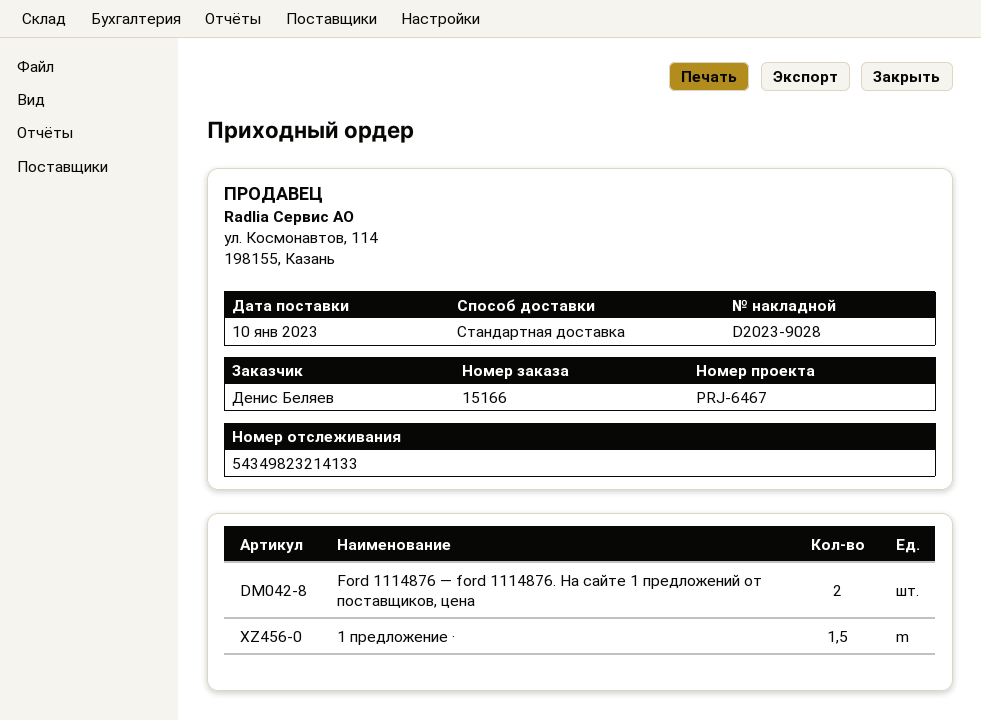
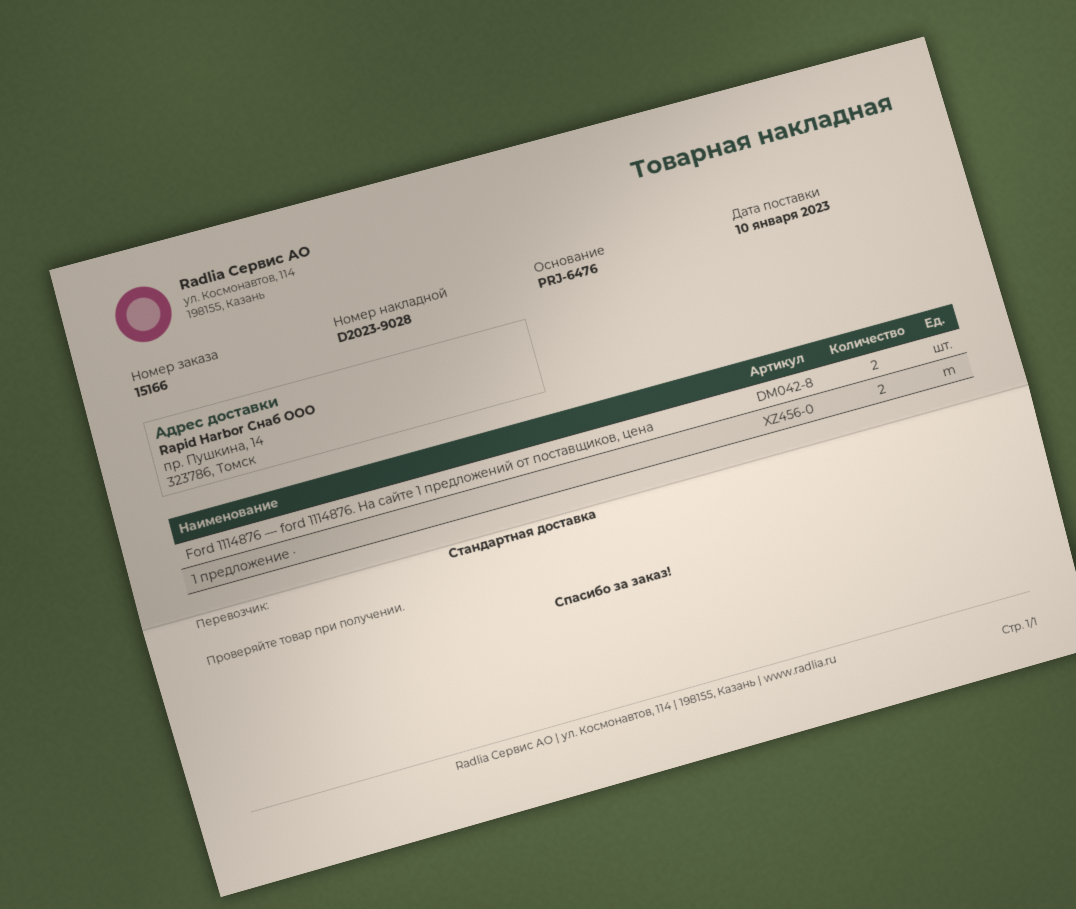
reference: PRJ-6467 -> PRJ-6476
1 предложение ·: 1.5 -> 2

